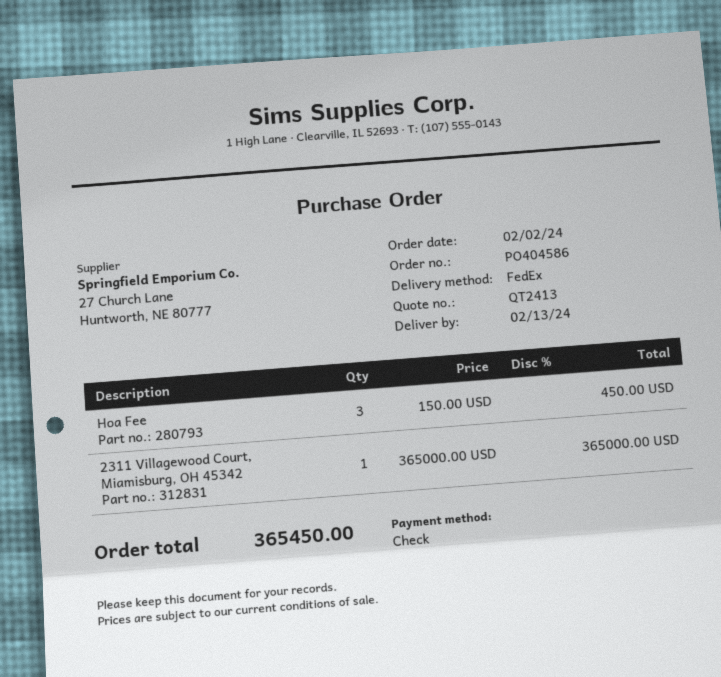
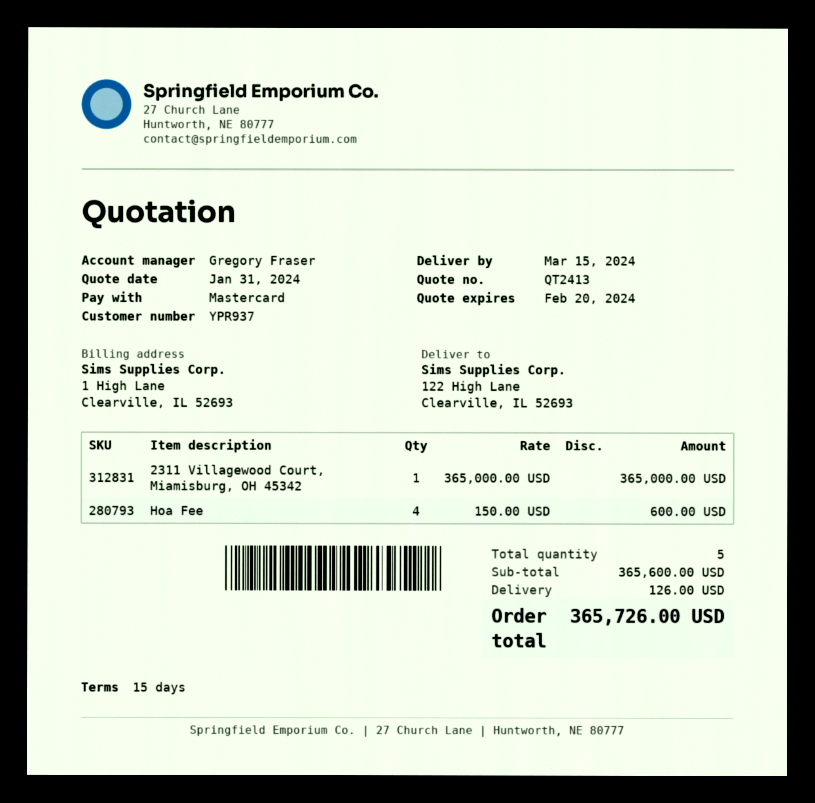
delivery date: 2024-02-13 -> 2024-03-15
payment method: cheque -> Mastercard
Hoa Fee: 3 x 150.00 = 450.00 -> 4 x 150.00 = 600.00
shipping: none -> 126.00
total: 365450.00 -> 365726.00

